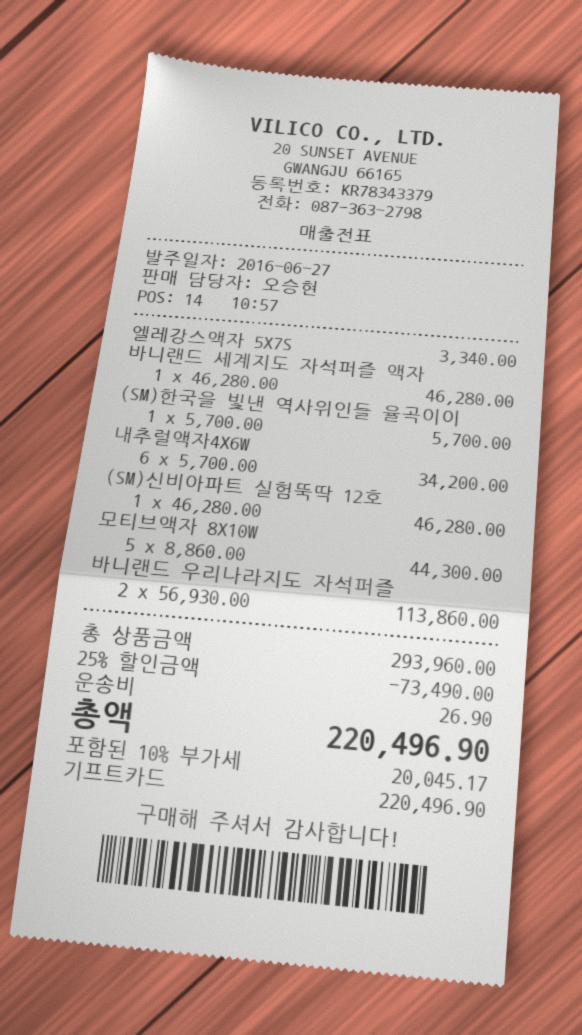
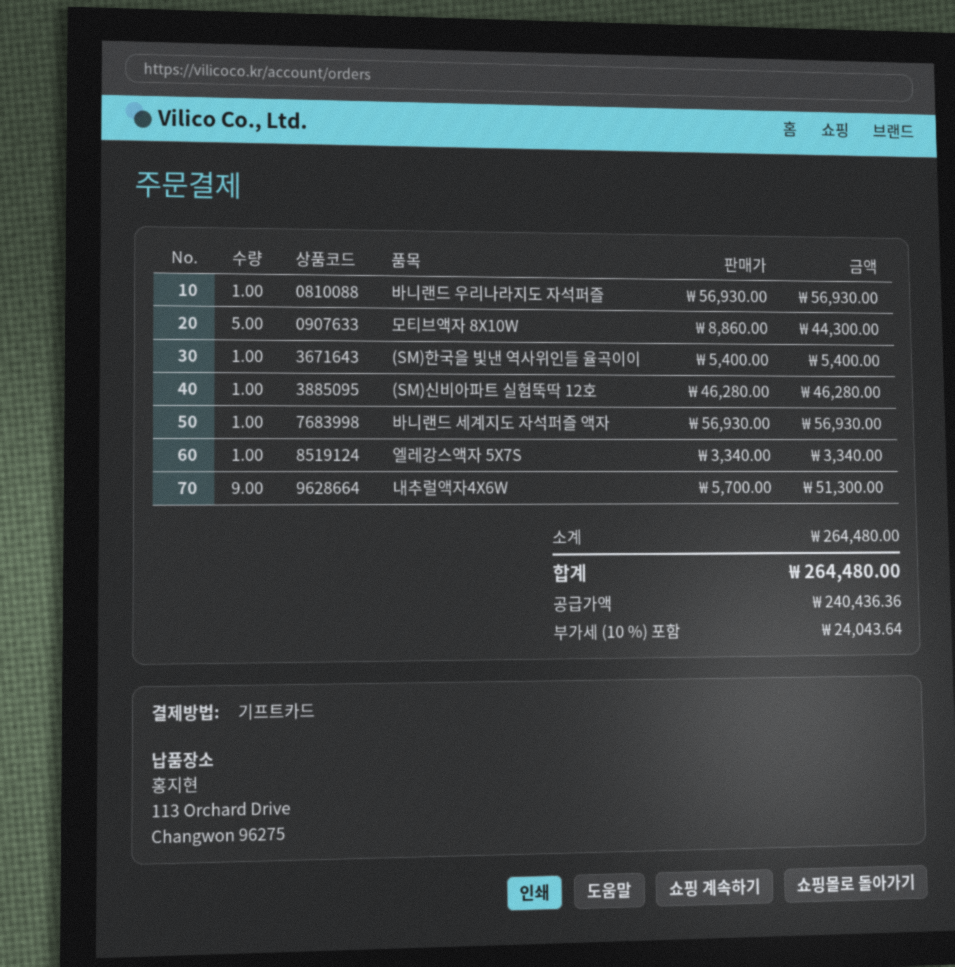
바니랜드 세계지도 자석퍼즐 액자: 1 x 46280.00 = 46280.00 -> 1 x 56930.00 = 56930.00
(SM)한국을 빛낸 역사위인들 율곡이이: 1 x 5700.00 = 5700.00 -> 1 x 5400.00 = 5400.00
내추럴액자4X6W: 6 x 5700.00 = 34200.00 -> 9 x 5700.00 = 51300.00
바니랜드 우리나라지도 자석퍼즐: 2 x 56930.00 = 113860.00 -> 1 x 56930.00 = 56930.00
subtotal: 293960.00 -> 264480.00
discount: 25% = 73490.00 -> none
shipping: 26.90 -> none
tax: 10% = 20045.17 -> 10% = 24043.64
total: 220496.90 -> 264480.00

